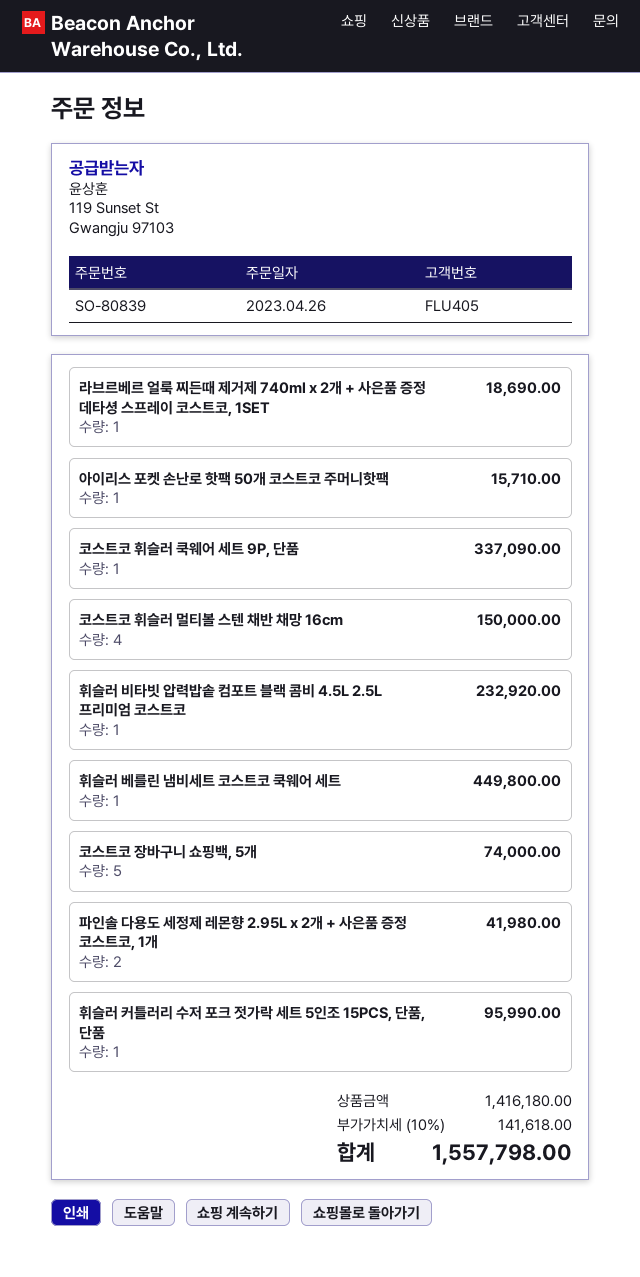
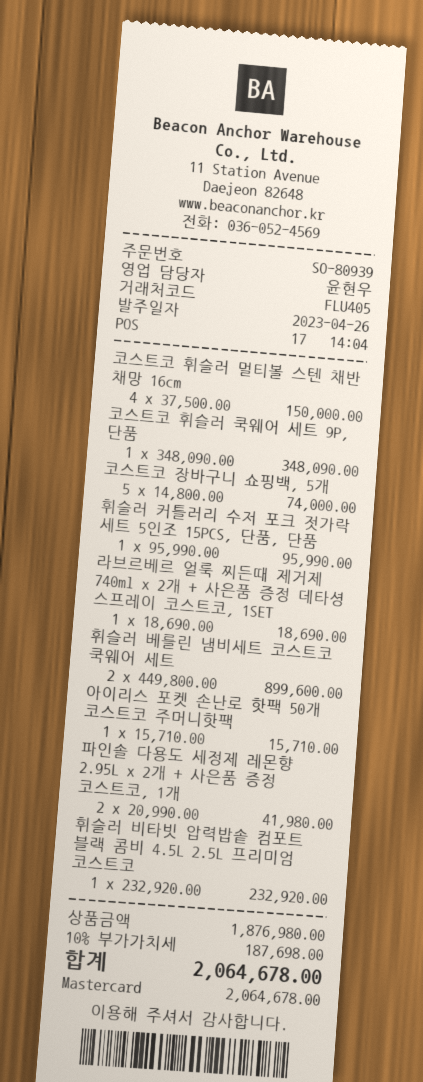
order number: SO-80839 -> SO-80939
코스트코 휘슬러 쿡웨어 세트 9P, 단품: 1 for 337090.00 -> 1 for 348090.00
휘슬러 베를린 냄비세트 코스트코 쿡웨어 세트: 1 for 449800.00 -> 2 for 899600.00
subtotal: 1416180.00 -> 1876980.00
tax: 10% = 141618.00 -> 10% = 187698.00
total: 1557798.00 -> 2064678.00

